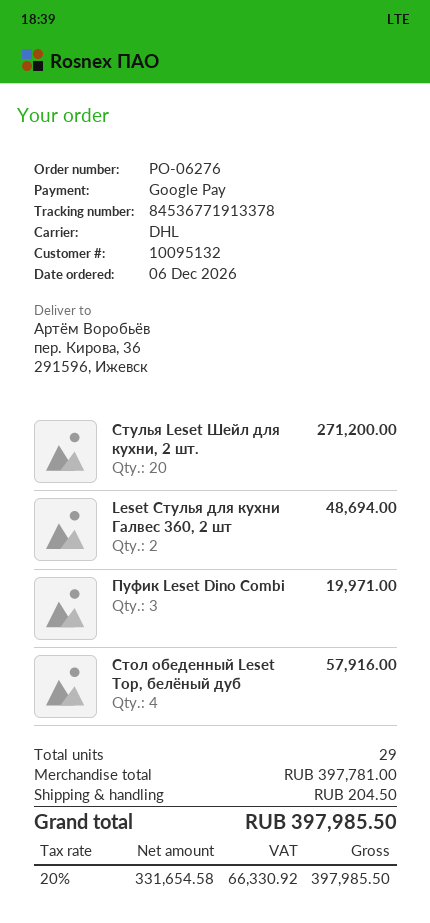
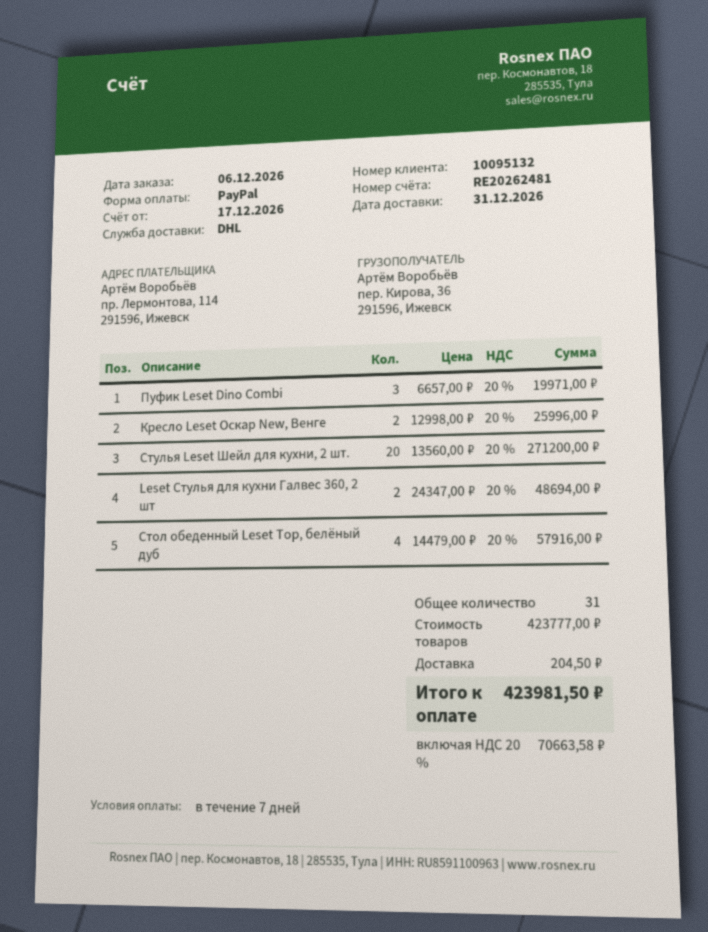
payment method: Google Pay -> PayPal
Кресло Leset Оскар New, Венге: none -> 2 for 25996.00
total quantity: 29 -> 31
subtotal: 397781.00 -> 423777.00
tax: 20% = 66330.92 -> 20% = 70663.58
total: 397985.50 -> 423981.50

